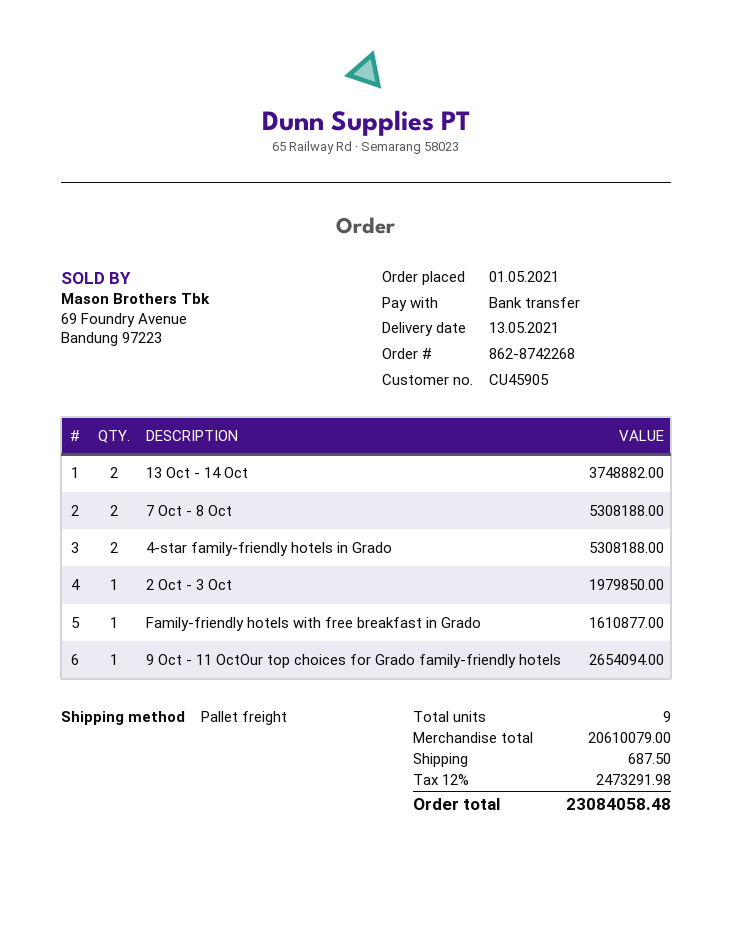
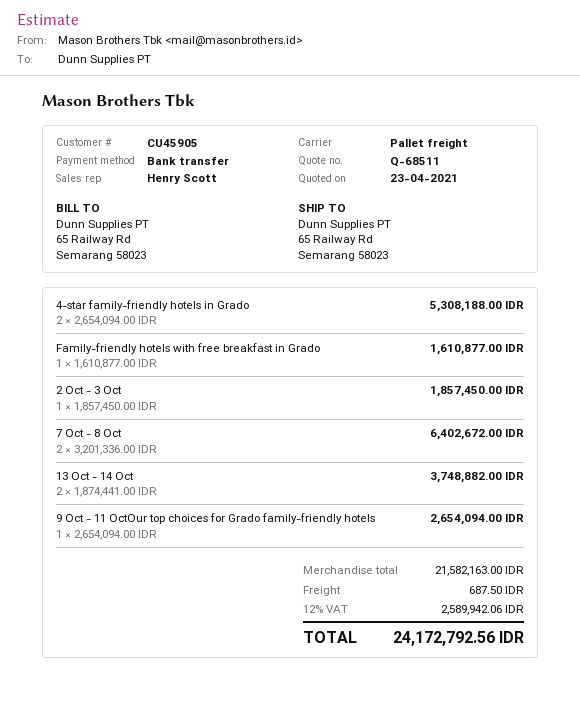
7 Oct - 8 Oct: 2 for 5308188.00 -> 2 for 6402672.00
2 Oct - 3 Oct: 1 for 1979850.00 -> 1 for 1857450.00
subtotal: 20610079.00 -> 21582163.00
tax: 12% = 2473291.98 -> 12% = 2589942.06
total: 23084058.48 -> 24172792.56

